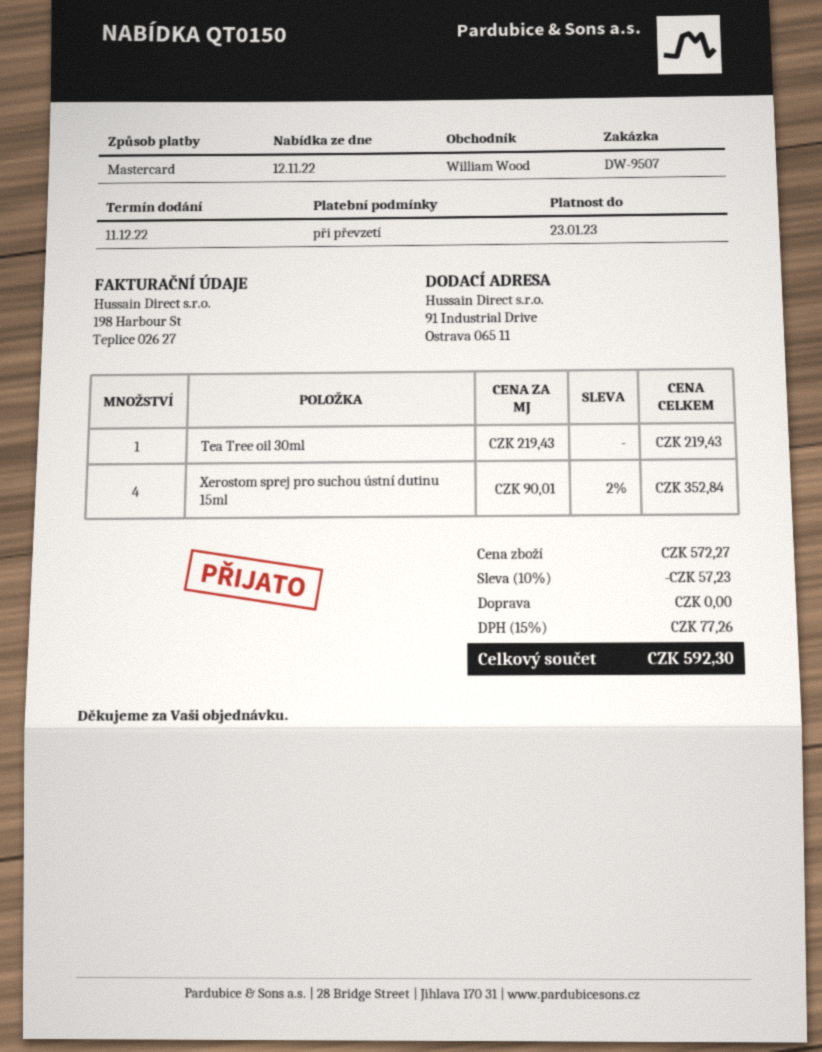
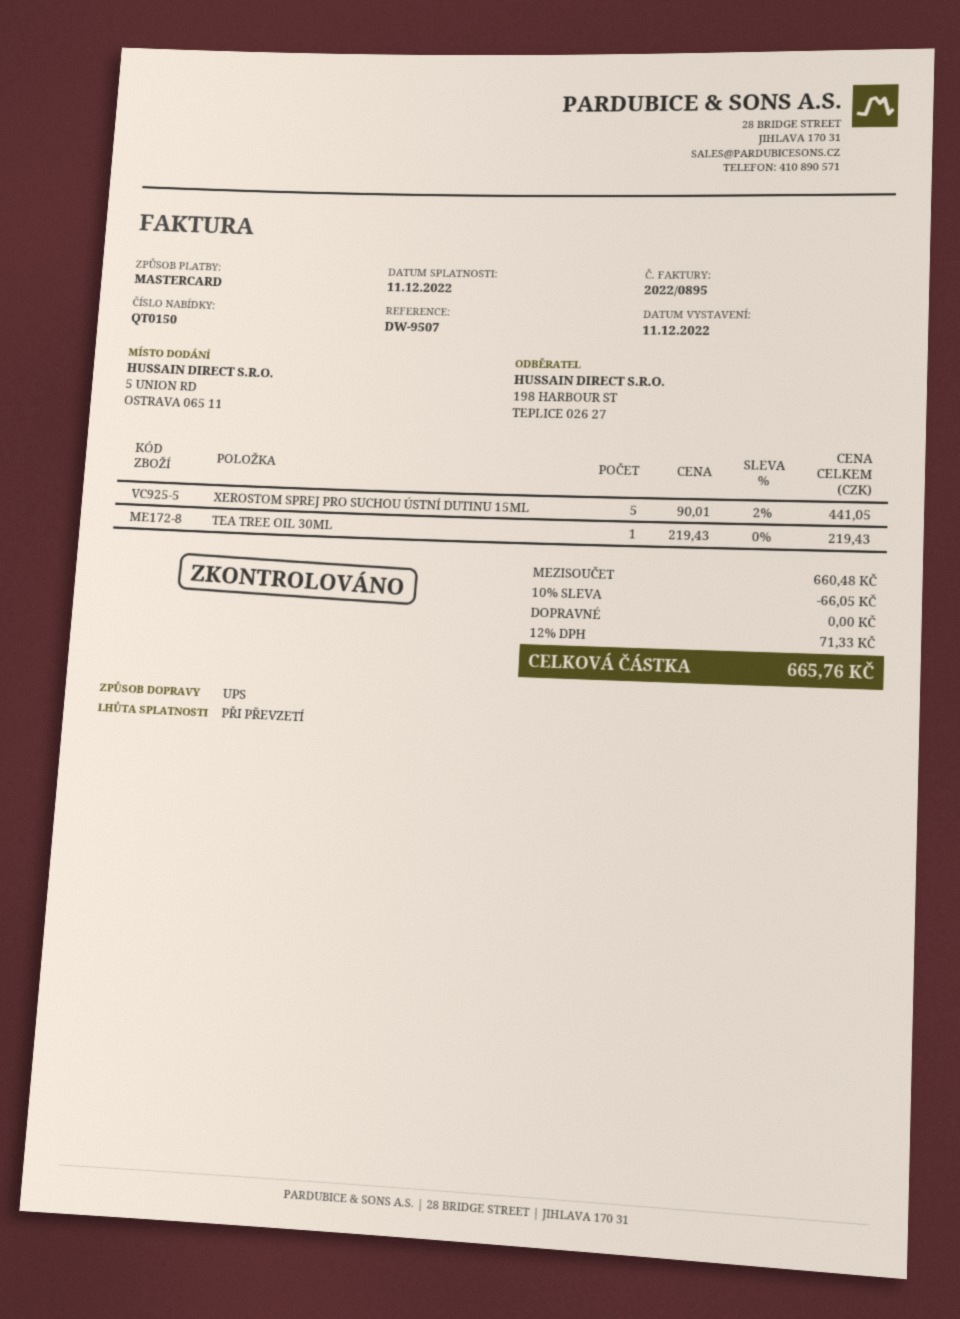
ship to: 91 Industrial Drive, Ostrava 065 11 -> 5 UNION RD, OSTRAVA 065 11
Xerostom sprej pro suchou ústní dutinu 15ml: 4 x 90.01 - 2% = 352.84 -> 5 x 90.01 - 2% = 441.05
subtotal: 572.27 -> 660.48
discount: 10% = 57.23 -> 10% = 66.05
tax: 15% = 77.26 -> 12% = 71.33
total: 592.30 -> 665.76

